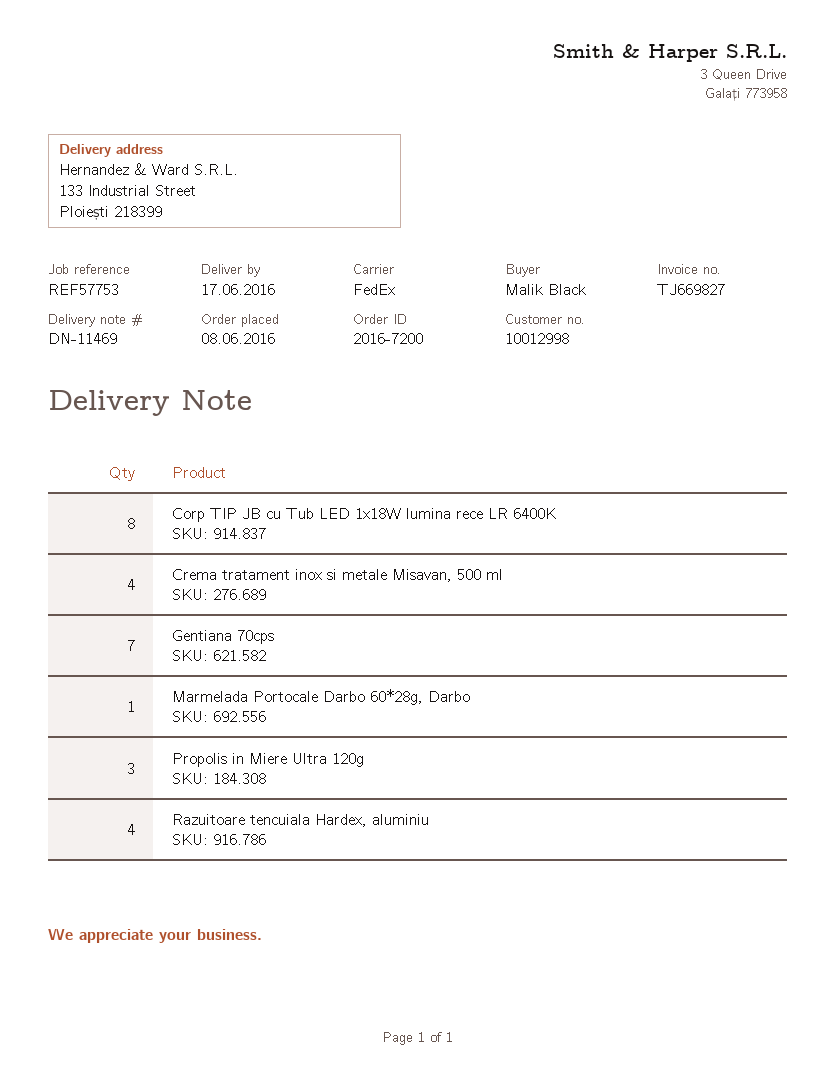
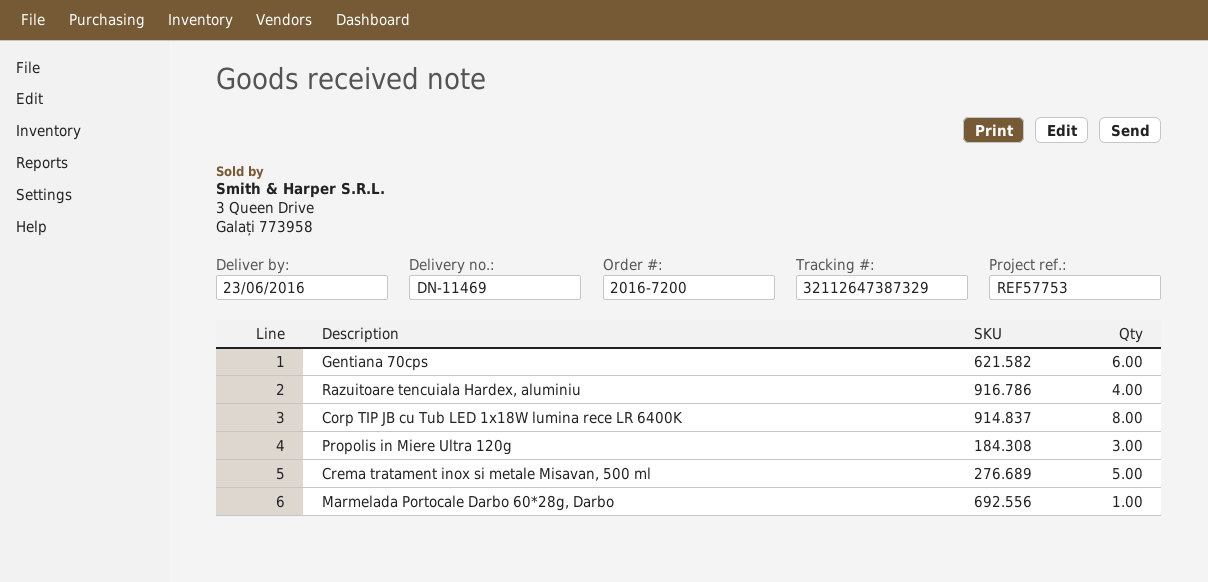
delivery date: 2016-06-17 -> 2016-06-23
Crema tratament inox si metale Misavan, 500 ml: 4 -> 5
Gentiana 70cps: 7 -> 6

